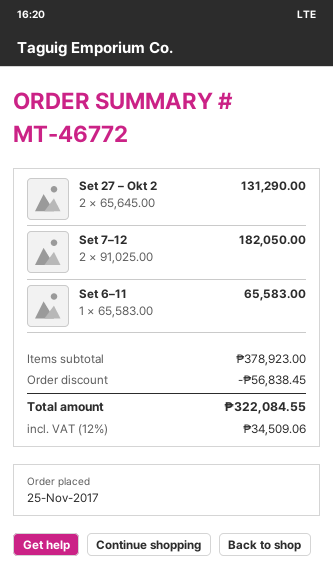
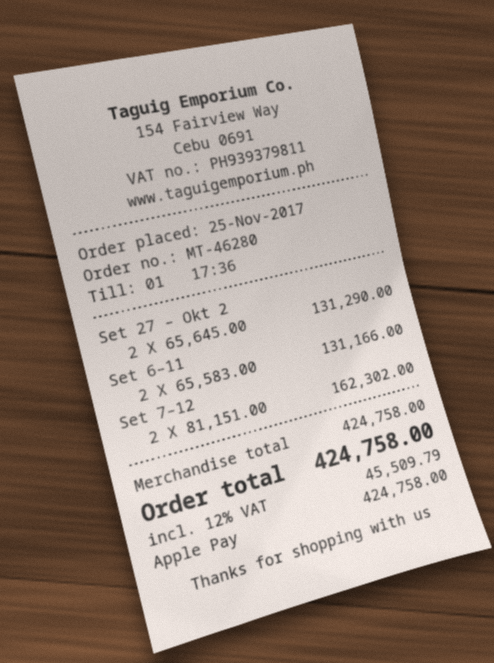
order number: MT-46772 -> MT-46280
Set 7–12: 2 x 91025.00 = 182050.00 -> 2 x 81151.00 = 162302.00
Set 6–11: 1 x 65583.00 = 65583.00 -> 2 x 65583.00 = 131166.00
subtotal: 378923.00 -> 424758.00
discount: 56838.45 -> none
tax: 12% = 34509.06 -> 12% = 45509.79
total: 322084.55 -> 424758.00

